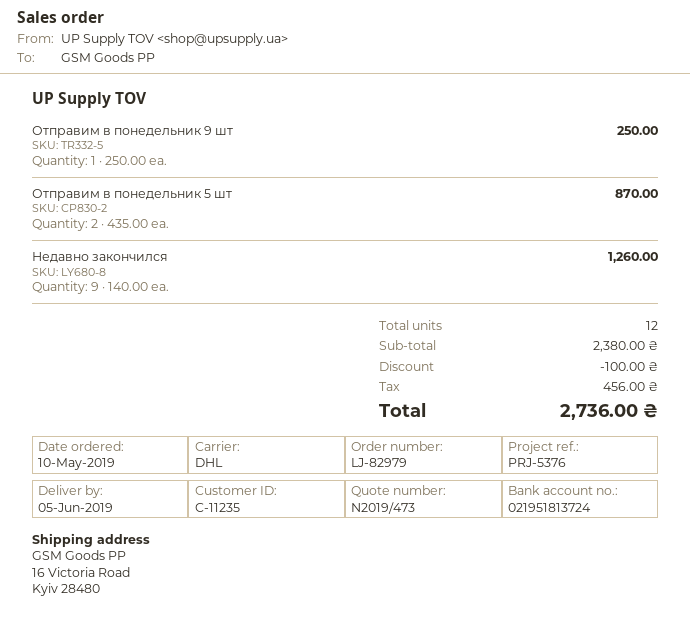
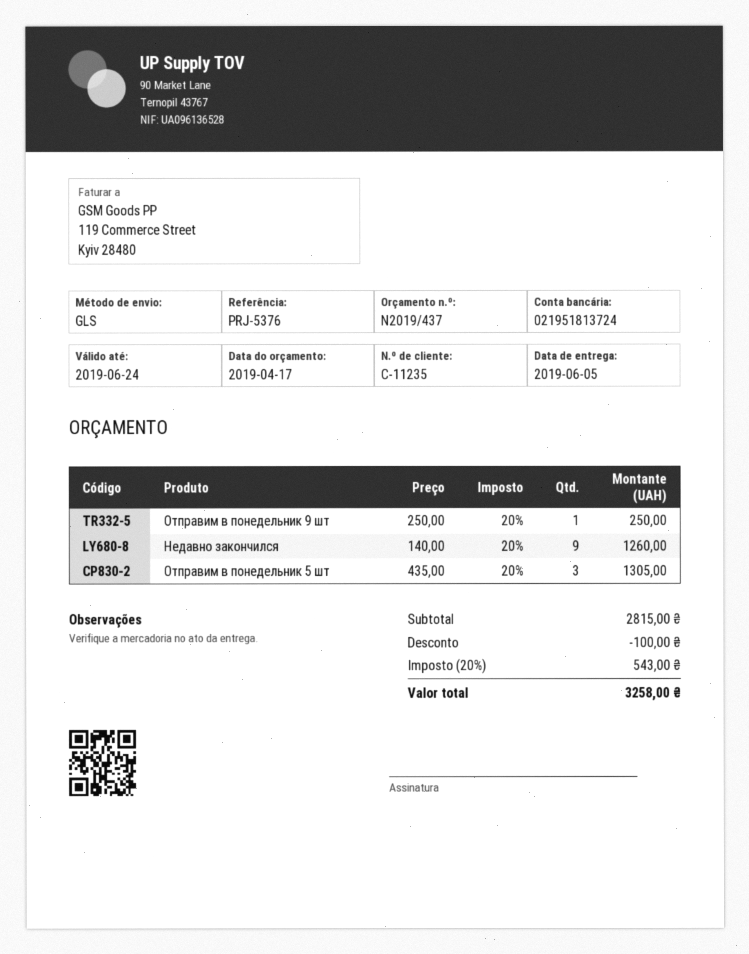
quote number: N2019/473 -> N2019/437
shipping method: DHL -> GLS
Отправим в понедельник 5 шт: 2 x 435.00 = 870.00 -> 3 x 435.00 = 1305.00
subtotal: 2380.00 -> 2815.00
tax: 456.00 -> 543.00
total: 2736.00 -> 3258.00

